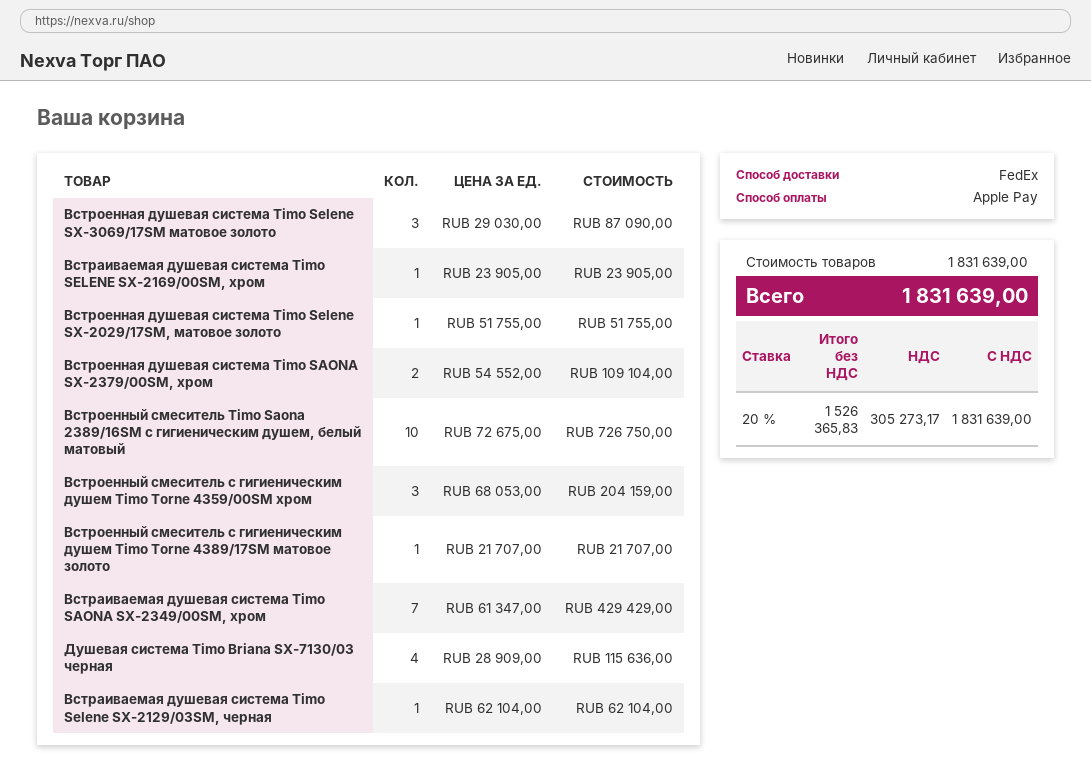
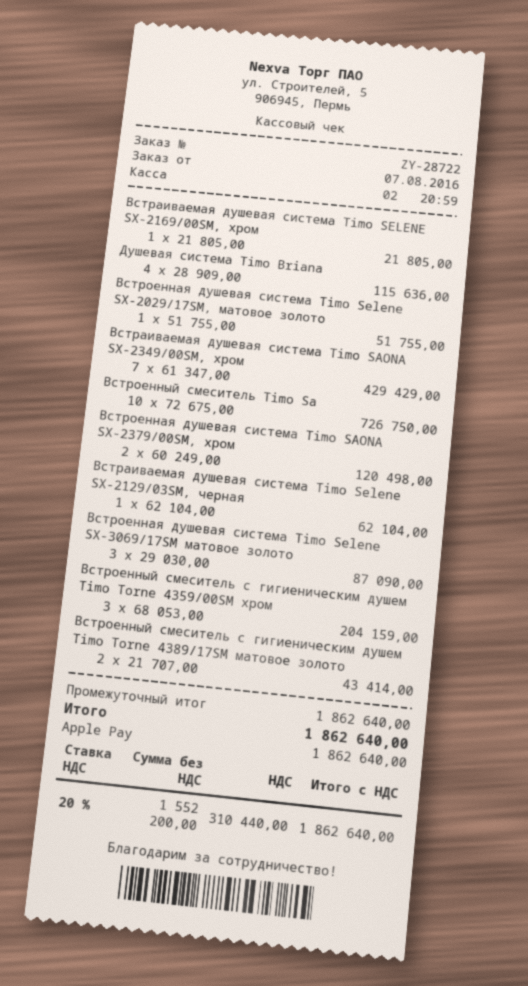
Встраиваемая душевая система Timo SELENE SX-2169/00SM, хром: 1 x 23905.00 = 23905.00 -> 1 x 21805.00 = 21805.00
Встроенная душевая система Timo SAONA SX-2379/00SM, хром: 2 x 54552.00 = 109104.00 -> 2 x 60249.00 = 120498.00
Встроенный смеситель с гигиеническим душем Timo Torne 4389/17SM матовое золото: 1 x 21707.00 = 21707.00 -> 2 x 21707.00 = 43414.00
subtotal: 1831639.00 -> 1862640.00
net: 1526365.83 -> 1552200.00
tax: 20% = 305273.17 -> 20% = 310440.00
total: 1831639.00 -> 1862640.00

